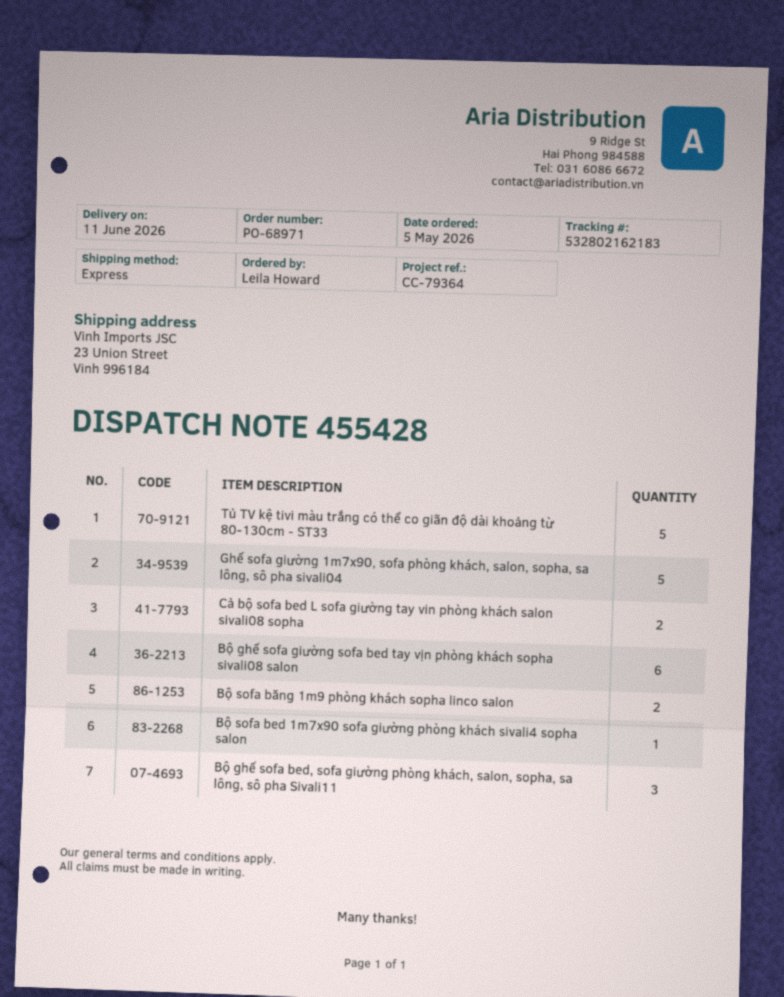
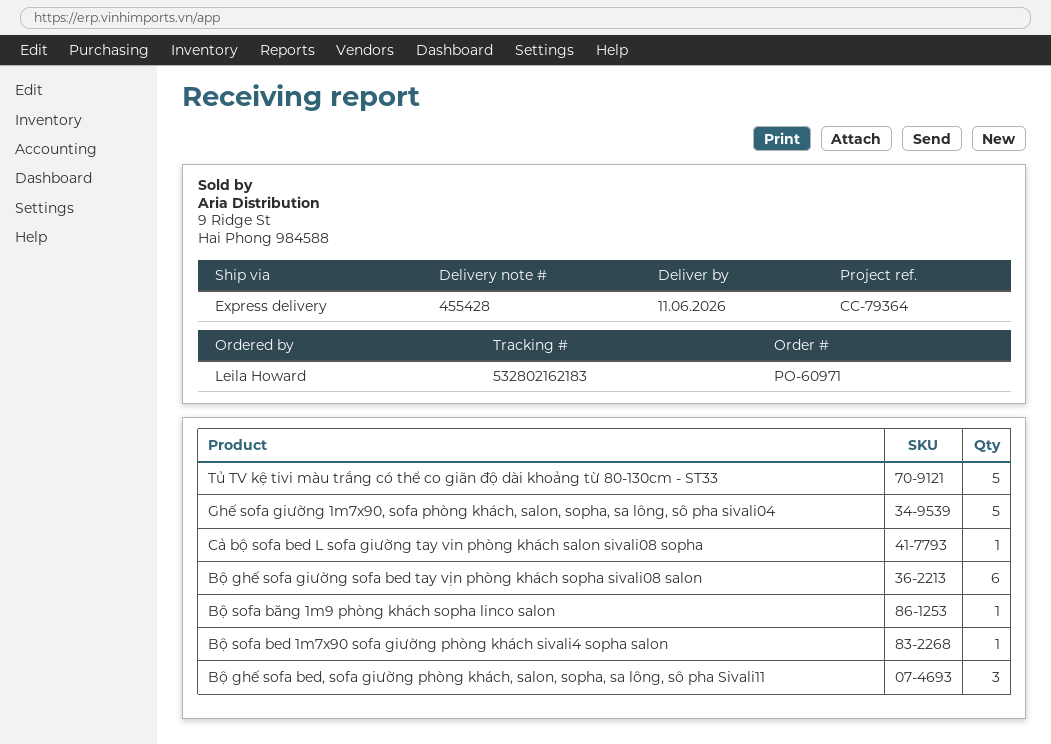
order number: PO-68971 -> PO-60971
Cả bộ sofa bed L sofa giường tay vin phòng khách salon sivali08 sopha: 2 -> 1
Bộ sofa băng 1m9 phòng khách sopha linco salon: 2 -> 1

